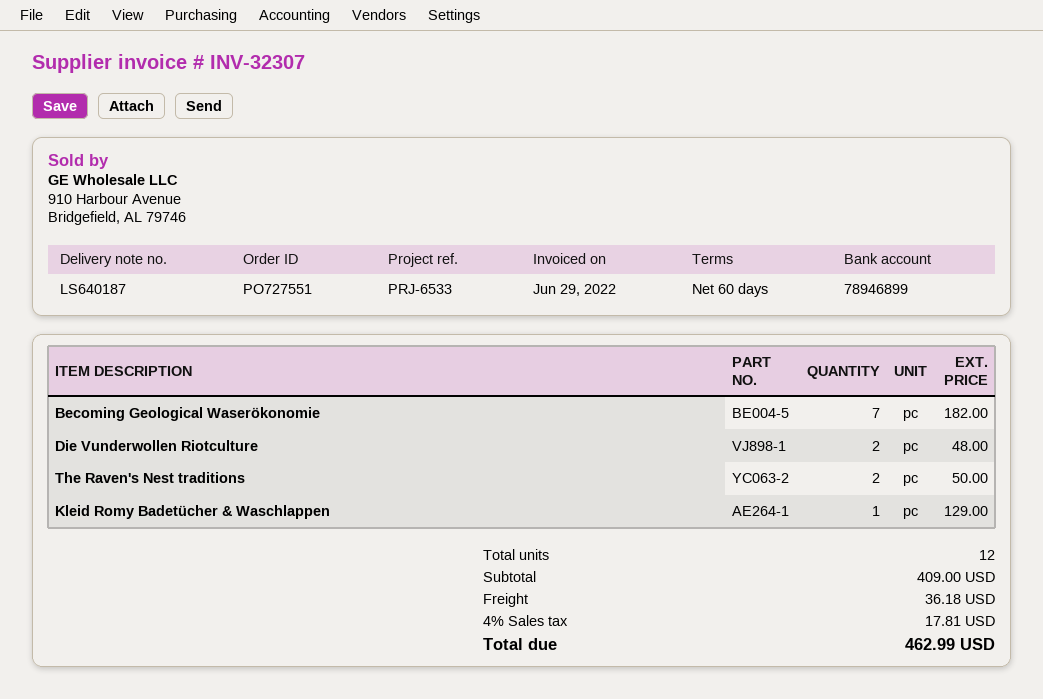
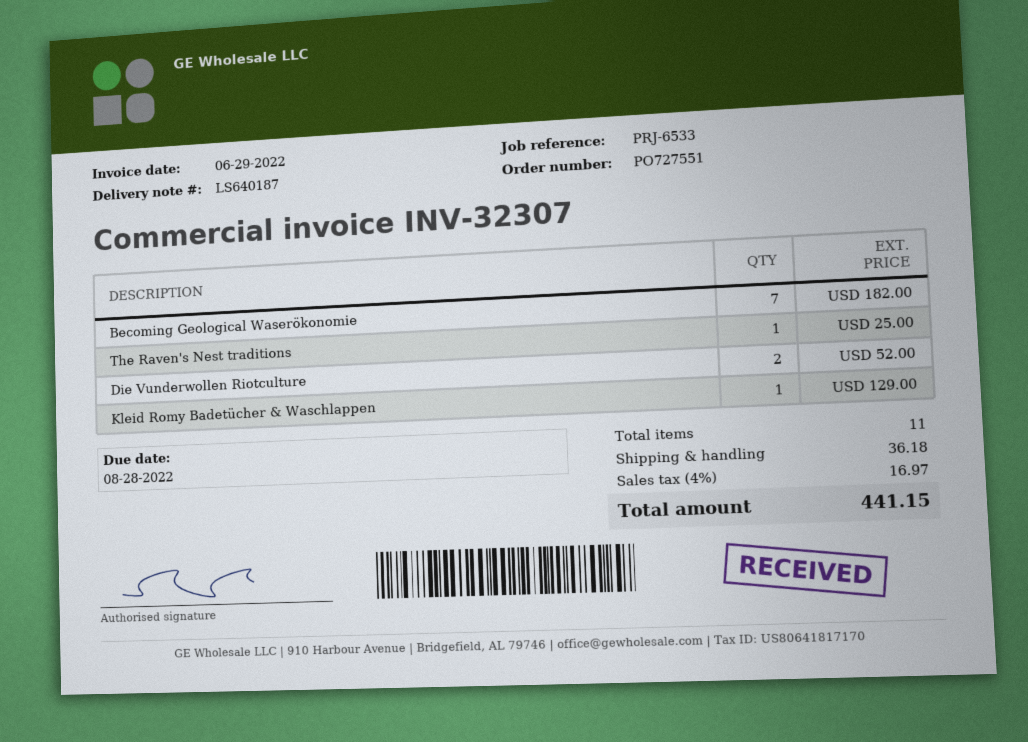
Die Vunderwollen Riotculture: 2 for 48.00 -> 2 for 52.00
The Raven's Nest traditions: 2 for 50.00 -> 1 for 25.00
total quantity: 12 -> 11
tax: 4% = 17.81 -> 4% = 16.97
total: 462.99 -> 441.15

